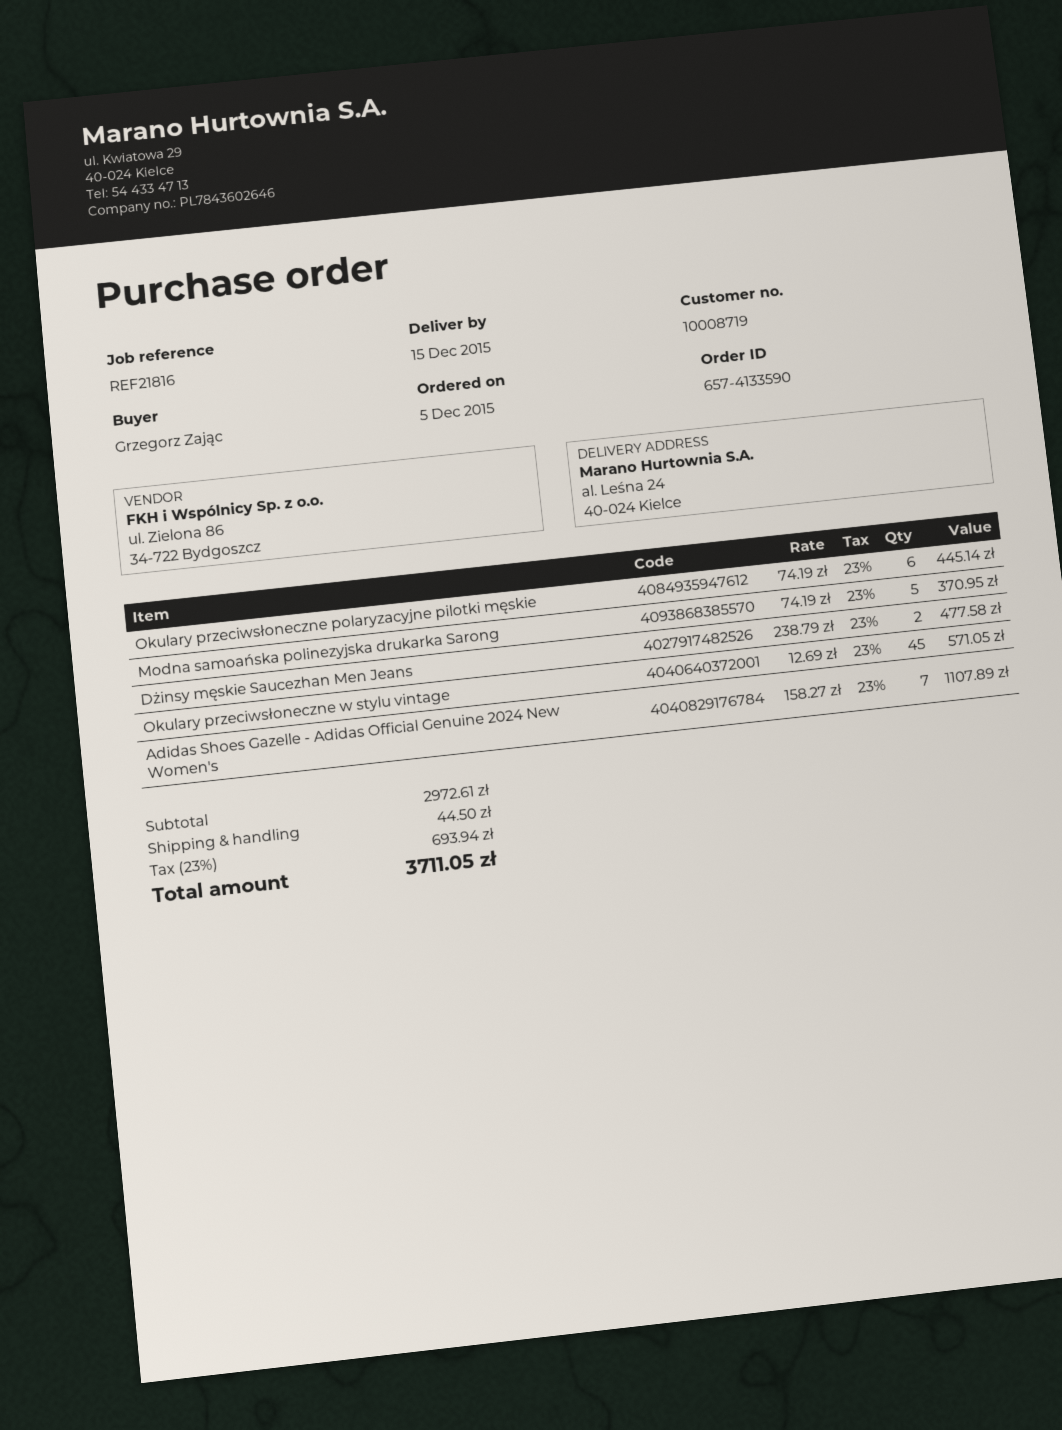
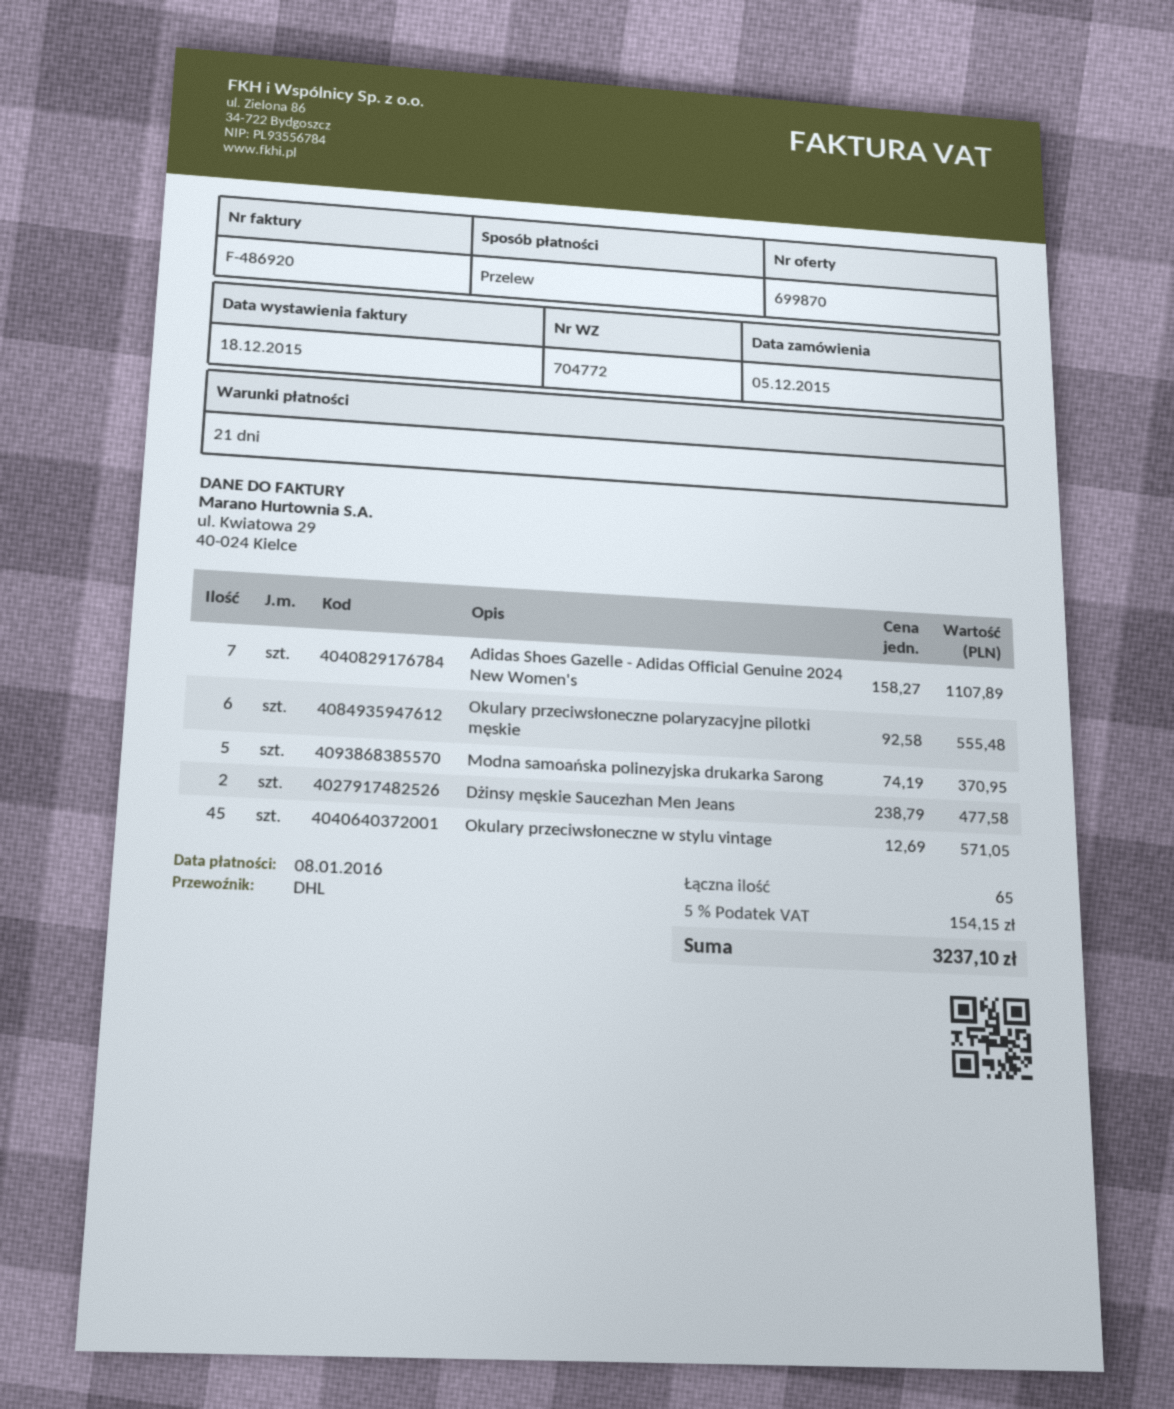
Okulary przeciwsłoneczne polaryzacyjne pilotki męskie: 6 x 74.19 = 445.14 -> 6 x 92.58 = 555.48
shipping: 44.50 -> none
tax: 23% = 693.94 -> 5% = 154.15
total: 3711.05 -> 3237.10

